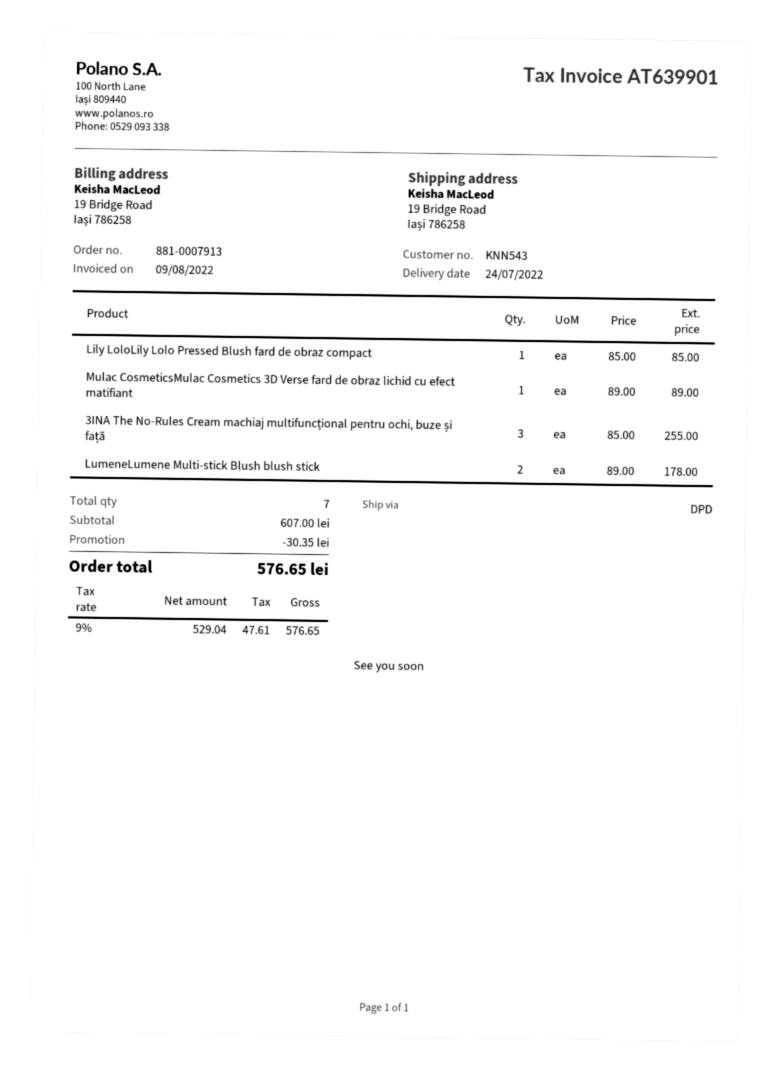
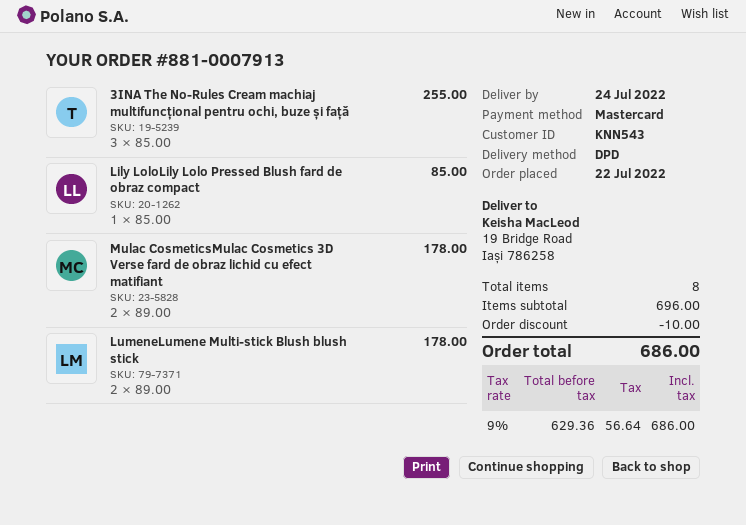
Mulac CosmeticsMulac Cosmetics 3D Verse fard de obraz lichid cu efect matifiant: 1 x 89.00 = 89.00 -> 2 x 89.00 = 178.00
total quantity: 7 -> 8
subtotal: 607.00 -> 696.00
discount: 30.35 -> 10.00
net: 529.04 -> 629.36
tax: 9% = 47.61 -> 9% = 56.64
total: 576.65 -> 686.00

